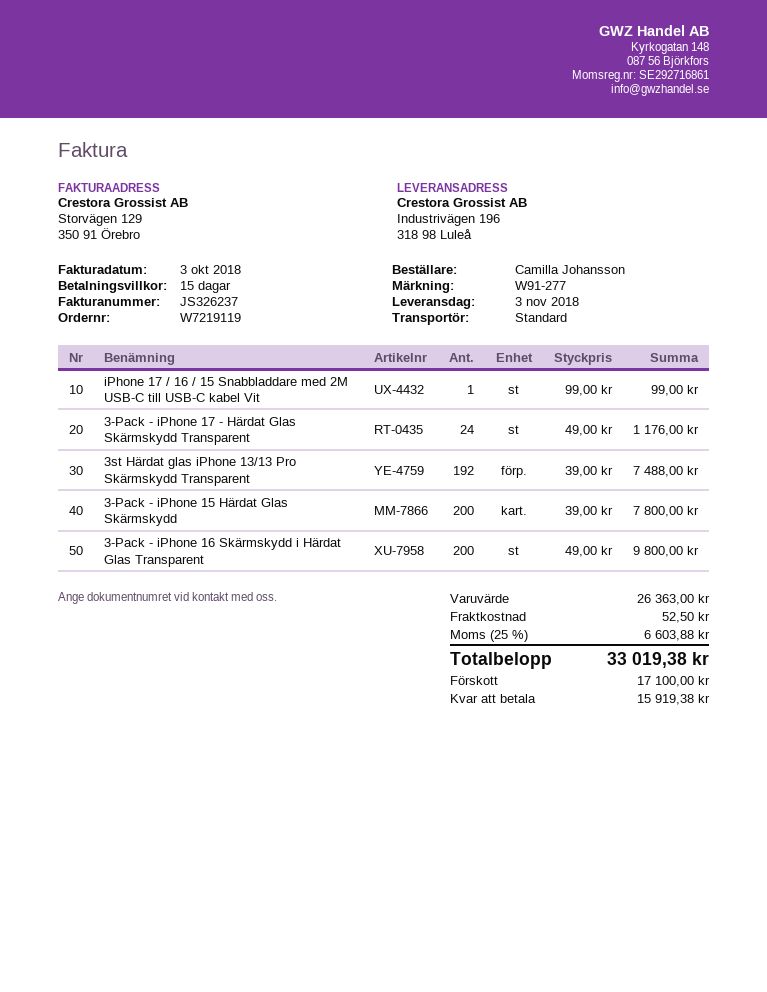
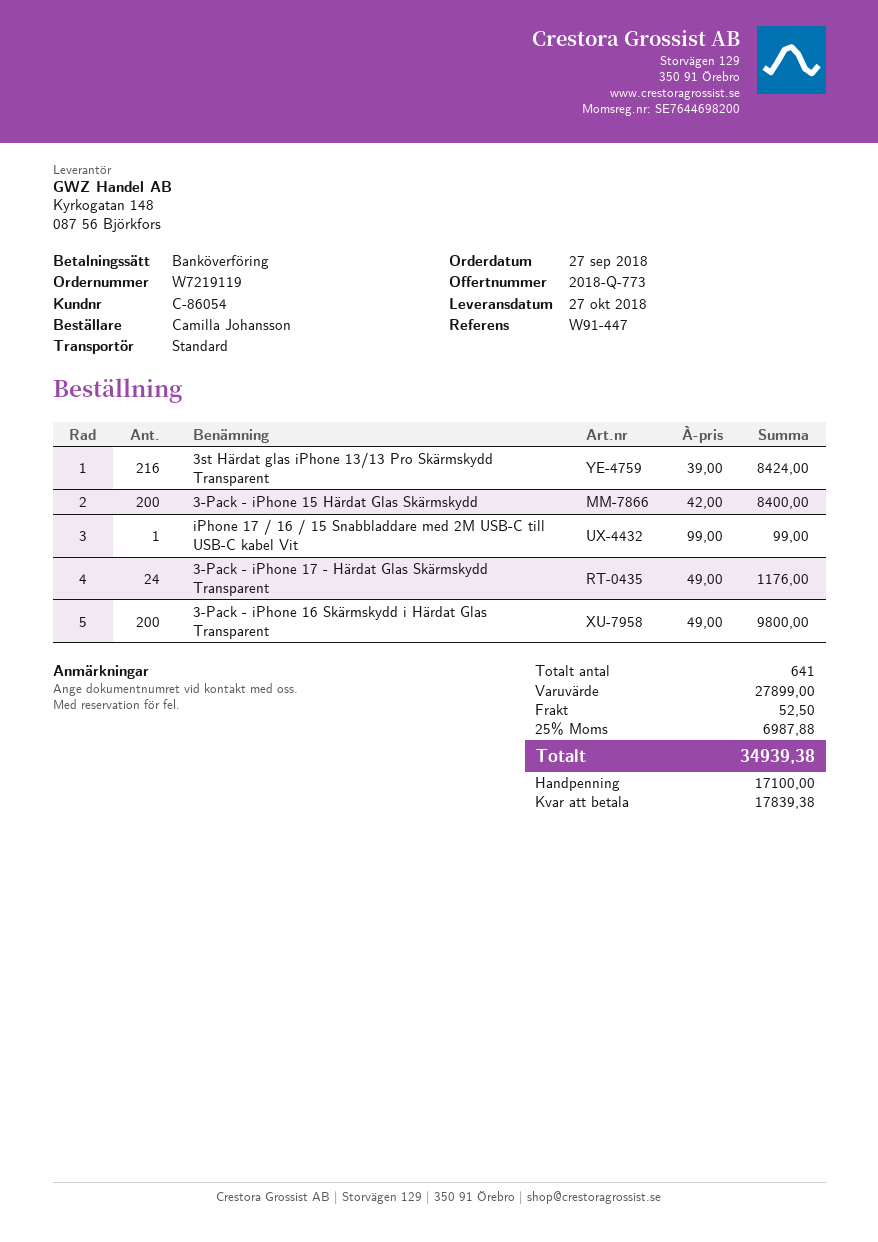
delivery date: 2018-11-03 -> 2018-10-27
reference: W91-277 -> W91-447
3st Härdat glas iPhone 13/13 Pro Skärmskydd Transparent: 192 x 39.00 = 7488.00 -> 216 x 39.00 = 8424.00
3-Pack - iPhone 15 Härdat Glas Skärmskydd: 200 x 39.00 = 7800.00 -> 200 x 42.00 = 8400.00
subtotal: 26363.00 -> 27899.00
tax: 25% = 6603.88 -> 25% = 6987.88
total: 33019.38 -> 34939.38
balance: 15919.38 -> 17839.38

